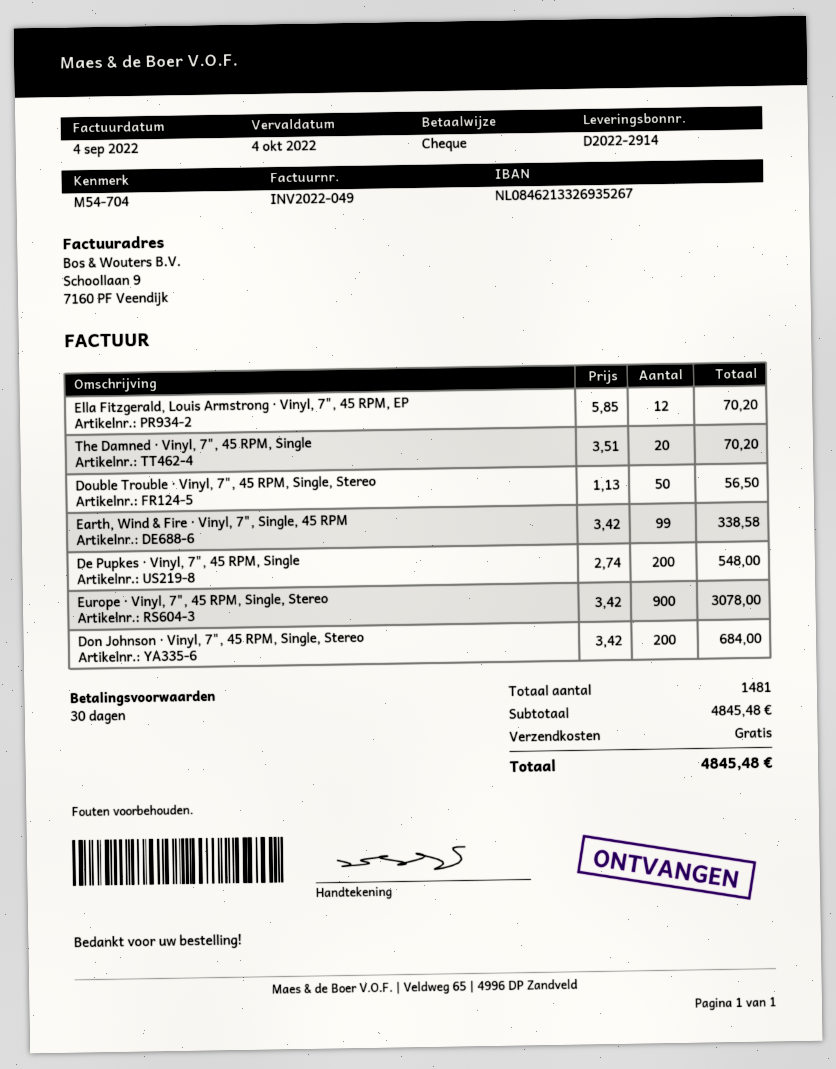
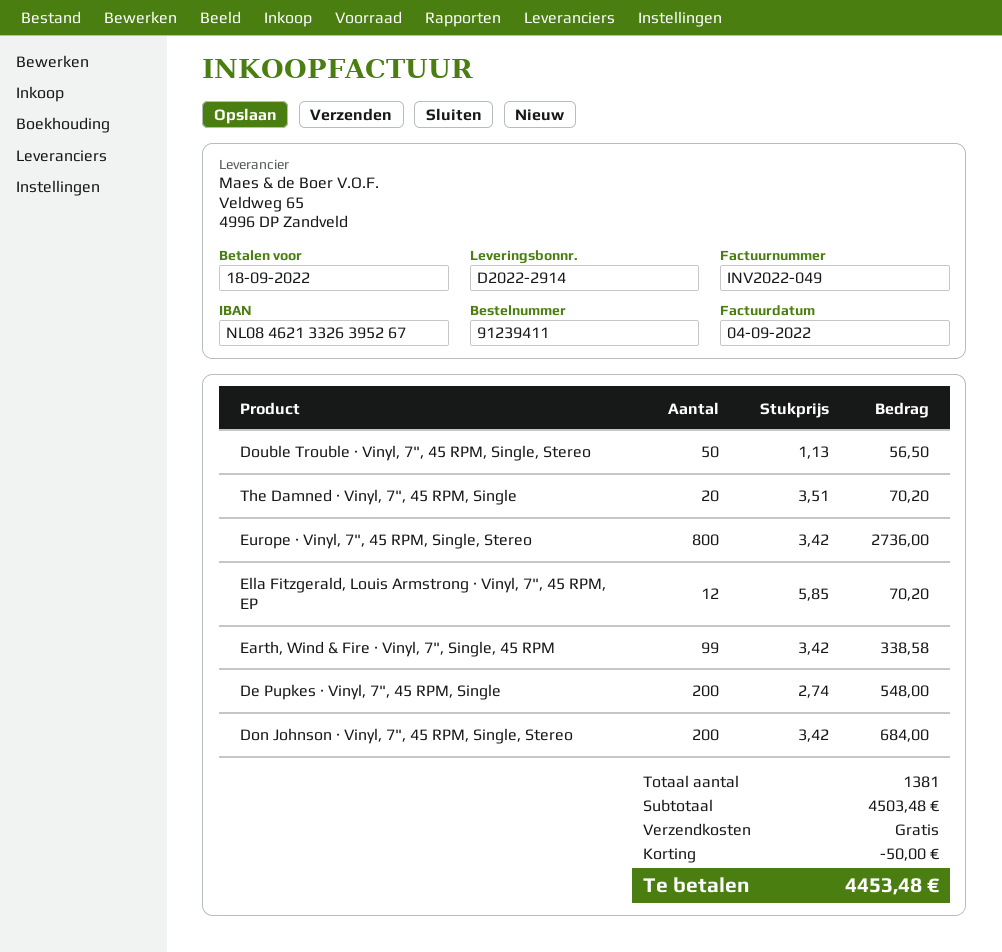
due date: 2022-10-04 -> 2022-09-18
bank account: NL0846213326935267 -> NL0846213326395267
Europe · Vinyl, 7", 45 RPM, Single, Stereo: 900 x 3.42 = 3078.00 -> 800 x 3.42 = 2736.00
total quantity: 1481 -> 1381
subtotal: 4845.48 -> 4503.48
discount: none -> 50.00
total: 4845.48 -> 4453.48

